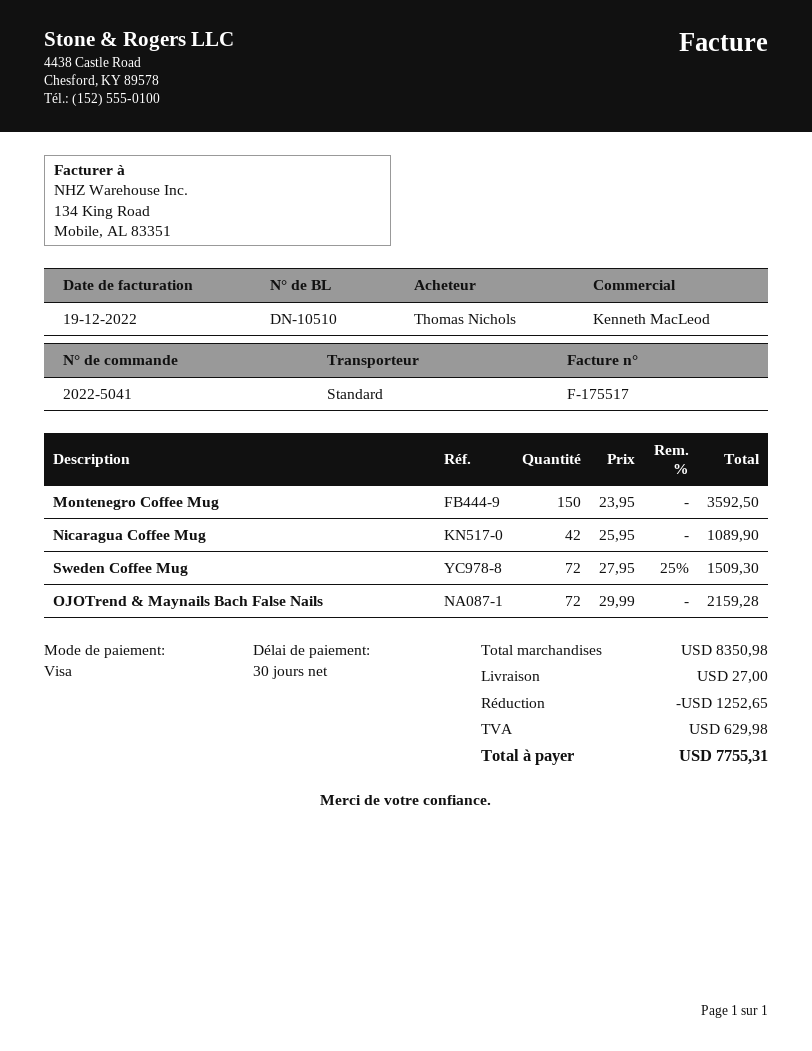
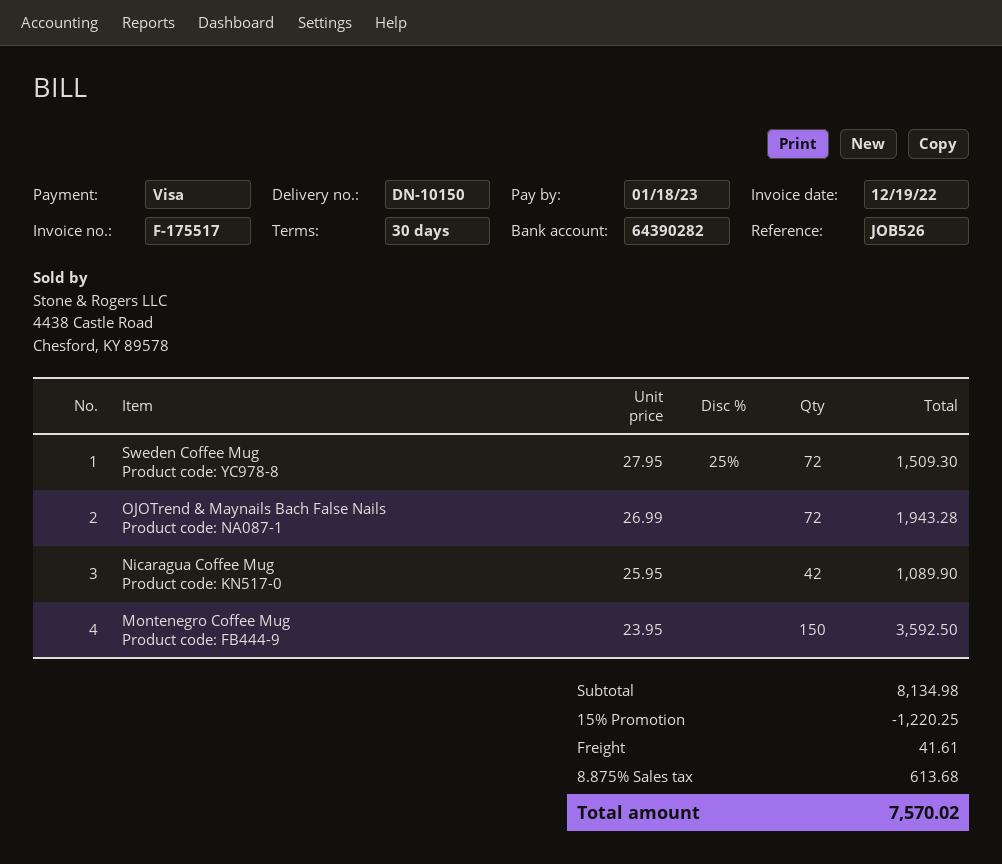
delivery note number: DN-10510 -> DN-10150
OJOTrend & Maynails Bach False Nails: 72 x 29.99 = 2159.28 -> 72 x 26.99 = 1943.28
subtotal: 8350.98 -> 8134.98
discount: 1252.65 -> 1220.25
shipping: 27.00 -> 41.61
tax: 629.98 -> 613.68
total: 7755.31 -> 7570.02

